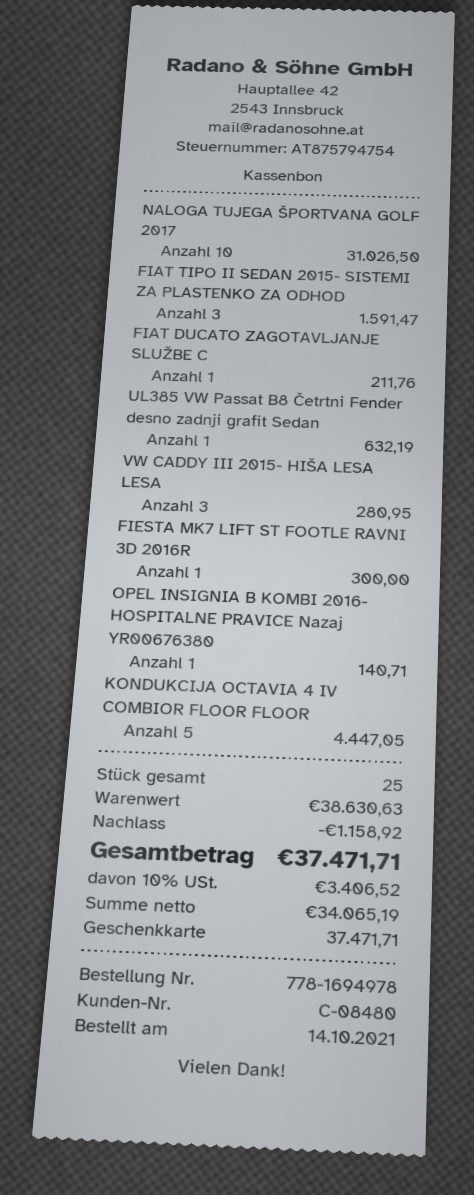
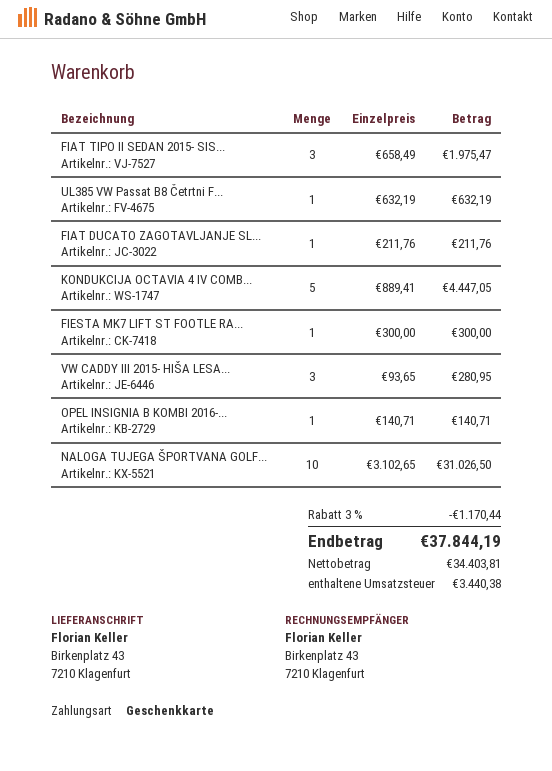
FIAT TIPO II SEDAN 2015- SISTEMI ZA PLASTENKO ZA ODHOD: 3 for 1591.47 -> 3 for 1975.47
discount: 1158.92 -> 1170.44
net: 34065.19 -> 34403.81
tax: 3406.52 -> 3440.38
total: 37471.71 -> 37844.19

